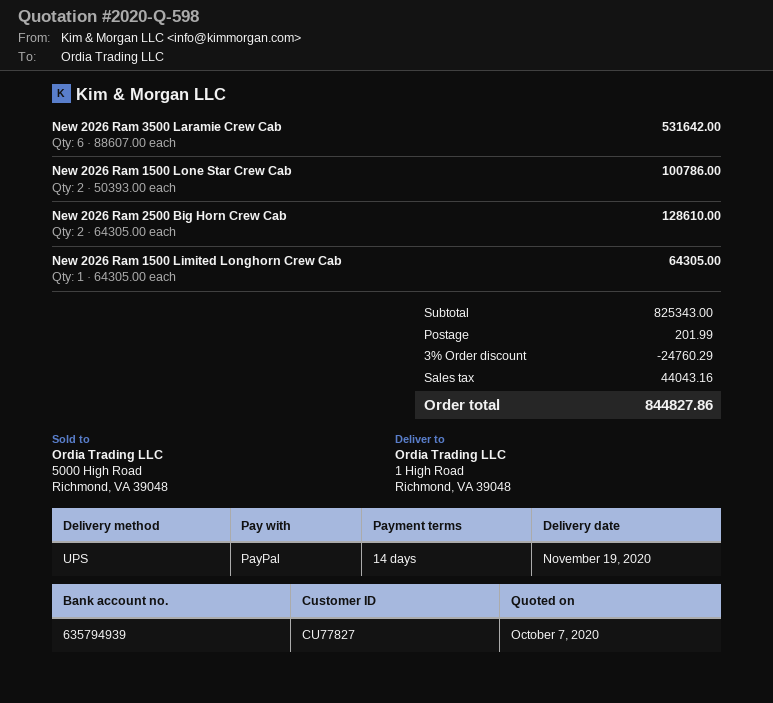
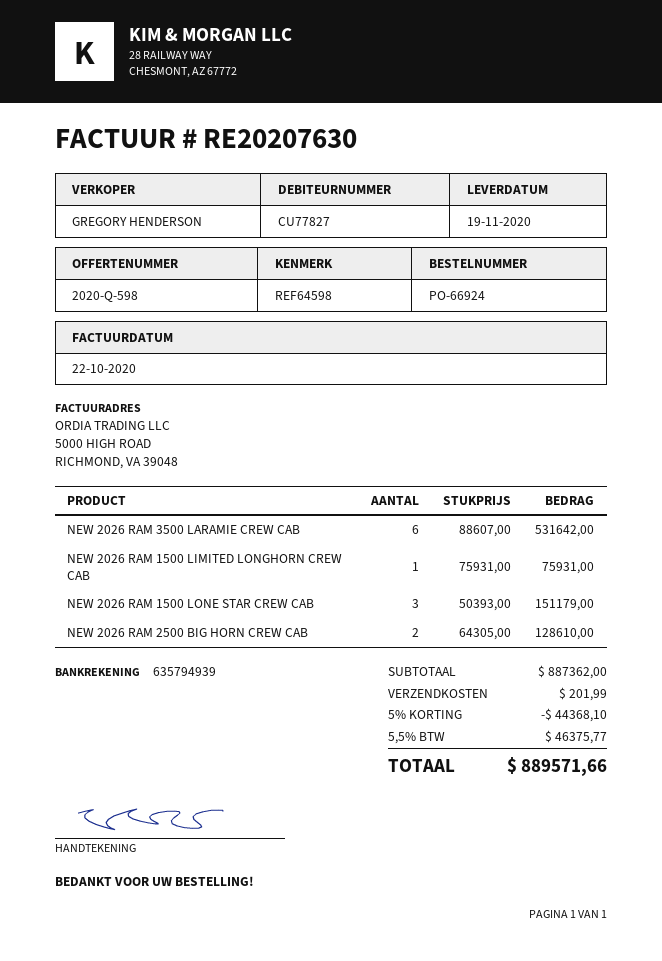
New 2026 Ram 1500 Lone Star Crew Cab: 2 x 50393.00 = 100786.00 -> 3 x 50393.00 = 151179.00
New 2026 Ram 1500 Limited Longhorn Crew Cab: 1 x 64305.00 = 64305.00 -> 1 x 75931.00 = 75931.00
subtotal: 825343.00 -> 887362.00
discount: 3% = 24760.29 -> 5% = 44368.10
tax: 44043.16 -> 46375.77
total: 844827.86 -> 889571.66

